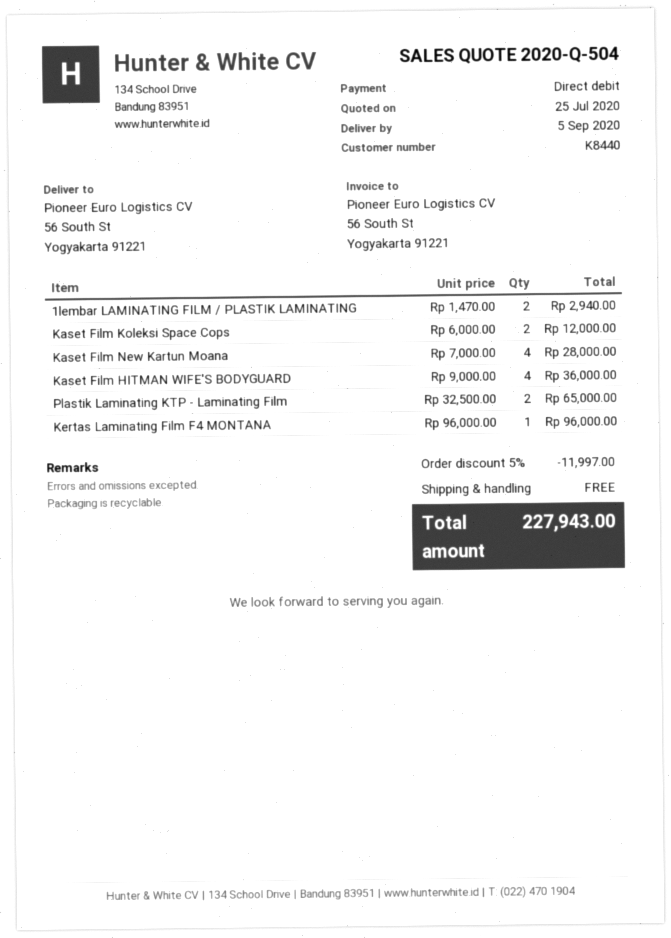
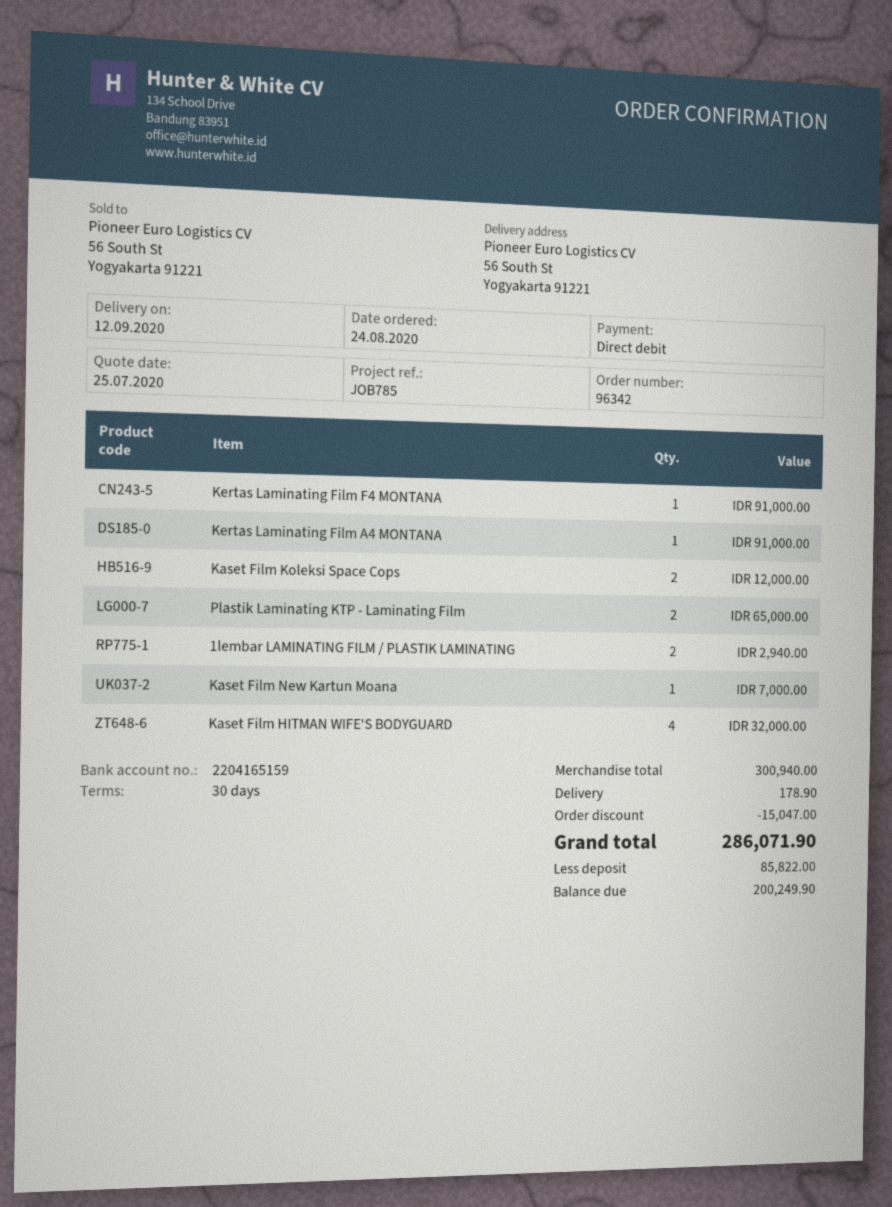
delivery date: 2020-09-05 -> 2020-09-12
Kaset Film New Kartun Moana: 4 for 28000.00 -> 1 for 7000.00
Kaset Film HITMAN WIFE'S BODYGUARD: 4 for 36000.00 -> 4 for 32000.00
Kertas Laminating Film F4 MONTANA: 1 for 96000.00 -> 1 for 91000.00
Kertas Laminating Film A4 MONTANA: none -> 1 for 91000.00
discount: 11997.00 -> 15047.00
shipping: 0.00 -> 178.90
total: 227943.00 -> 286071.90

